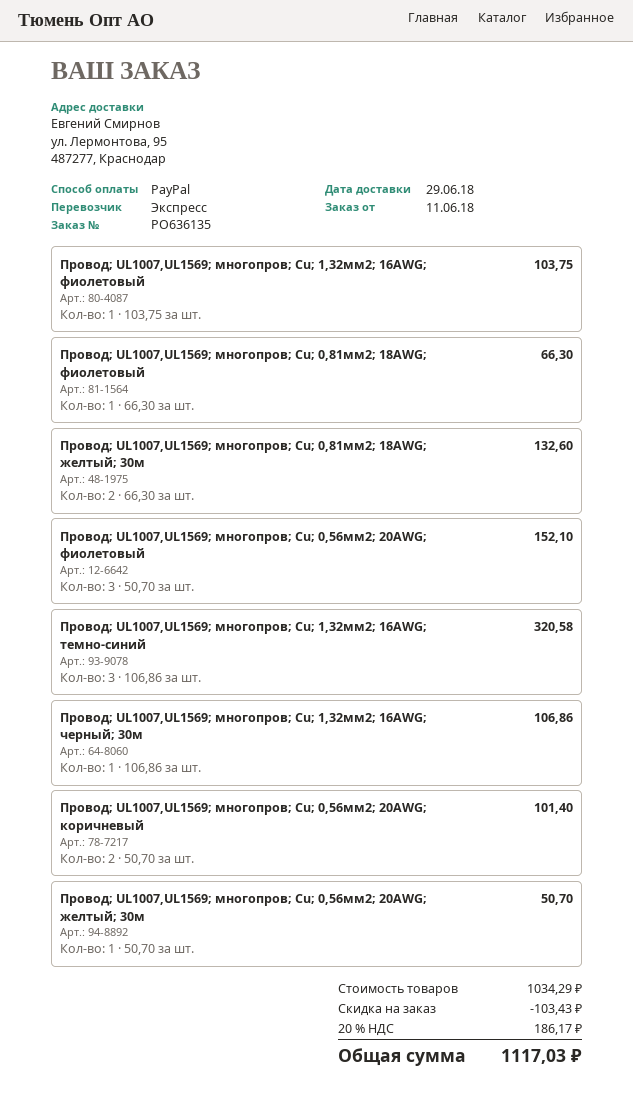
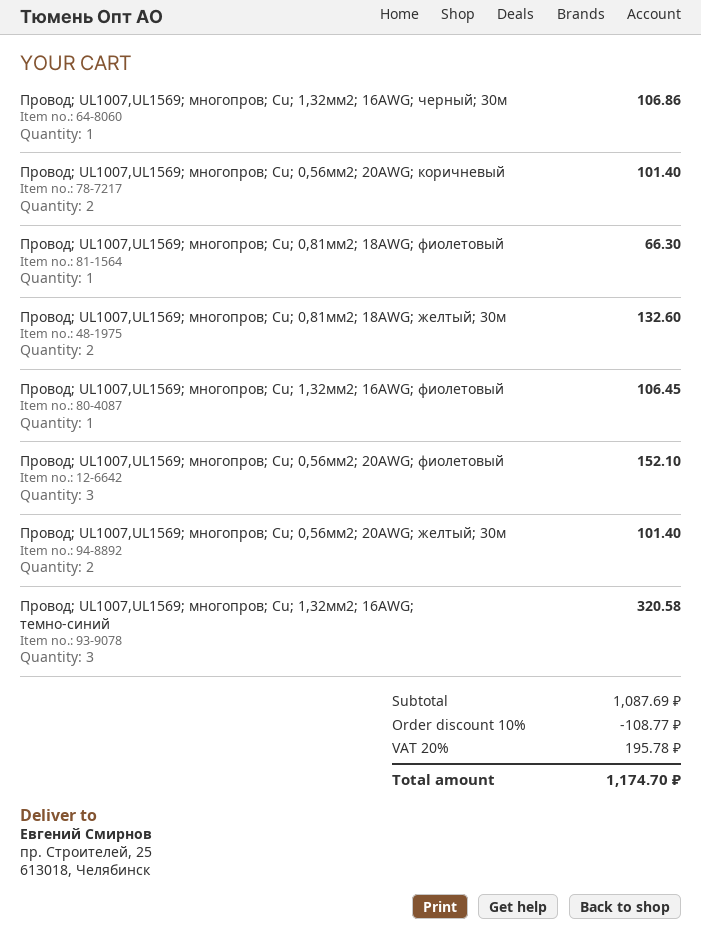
ship to: ул. Лермонтова, 95, 487277, Краснодар -> пр. Строителей, 25, 613018, Челябинск
Провод; UL1007,UL1569; многопров; Cu; 1,32мм2; 16AWG; фиолетовый: 1 for 103.75 -> 1 for 106.45
Провод; UL1007,UL1569; многопров; Cu; 0,56мм2; 20AWG; желтый; 30м: 1 for 50.70 -> 2 for 101.40
subtotal: 1034.29 -> 1087.69
discount: 103.43 -> 108.77
tax: 20% = 186.17 -> 20% = 195.78
total: 1117.03 -> 1174.70

